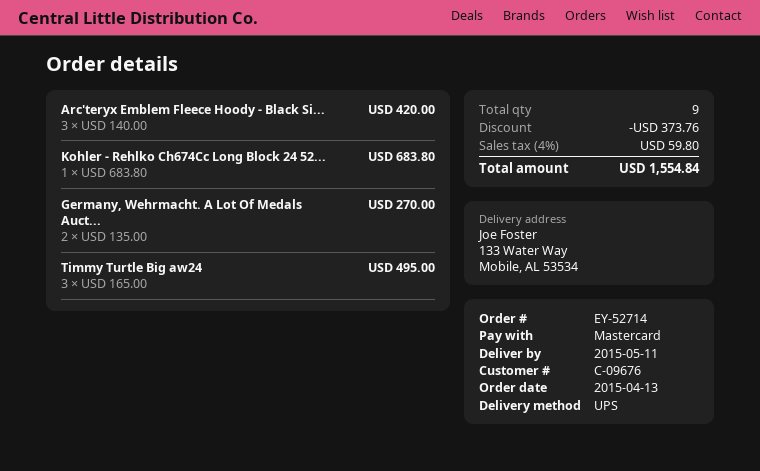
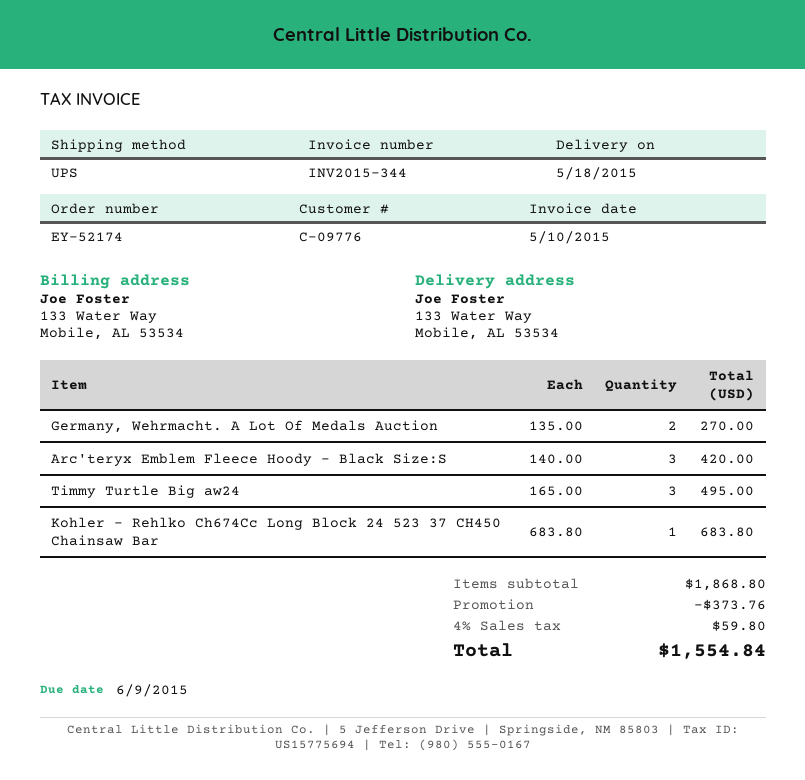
order number: EY-52714 -> EY-52174
delivery date: 2015-05-11 -> 2015-05-18
customer number: C-09676 -> C-09776

